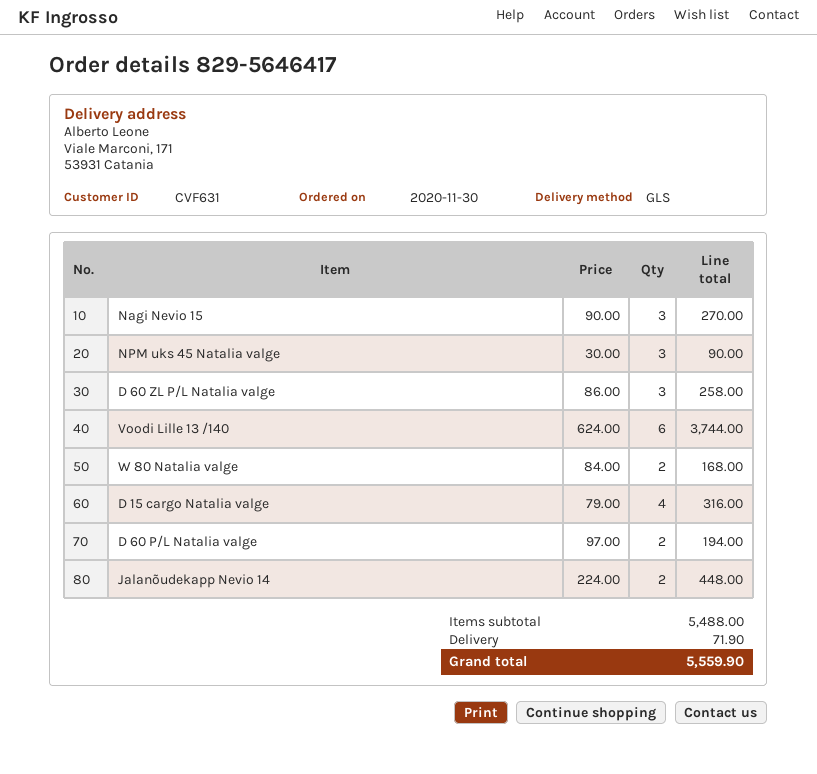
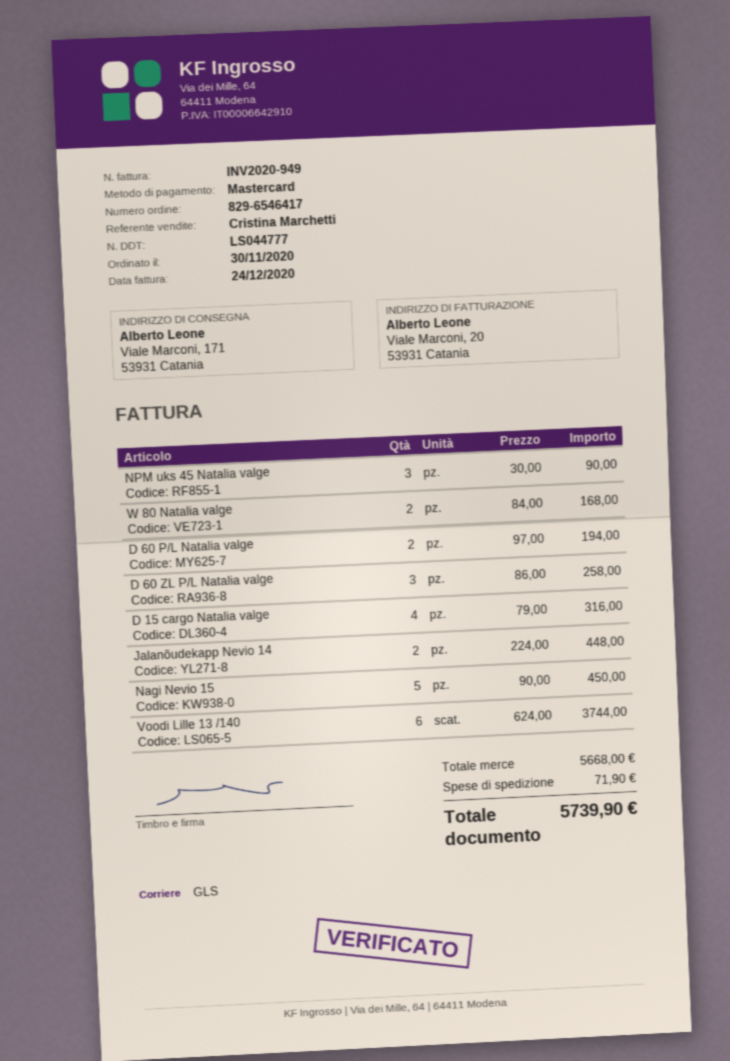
order number: 829-5646417 -> 829-6546417
Nagi Nevio 15: 3 x 90.00 = 270.00 -> 5 x 90.00 = 450.00
subtotal: 5488.00 -> 5668.00
total: 5559.90 -> 5739.90

